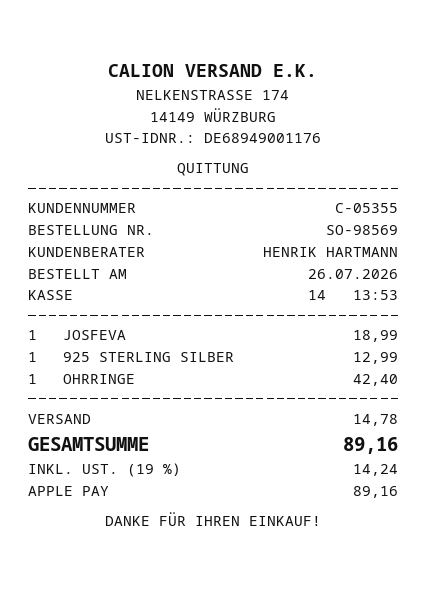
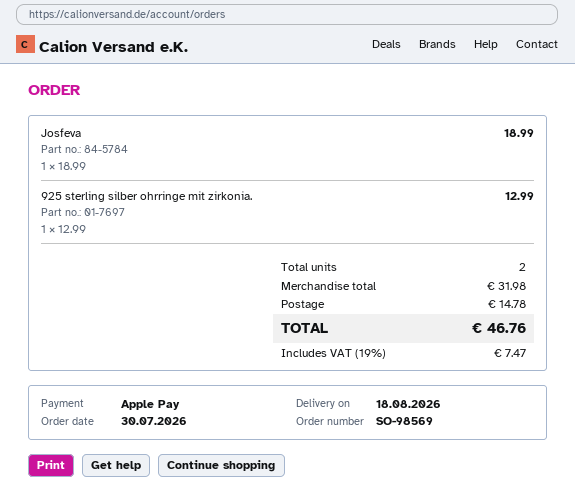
order date: 2026-07-26 -> 2026-07-30
OHRRINGE: 1 x 42.40 = 42.40 -> none
tax: 19% = 14.24 -> 19% = 7.47
total: 89.16 -> 46.76

